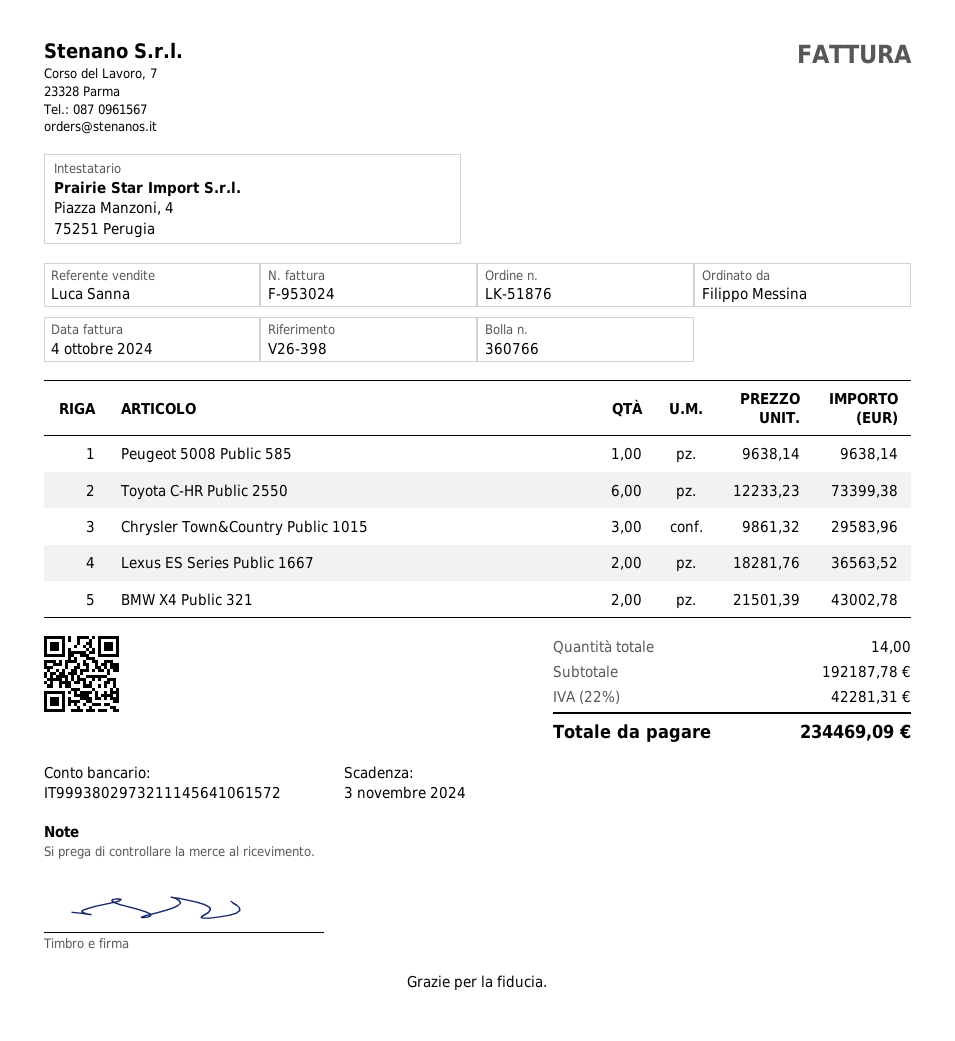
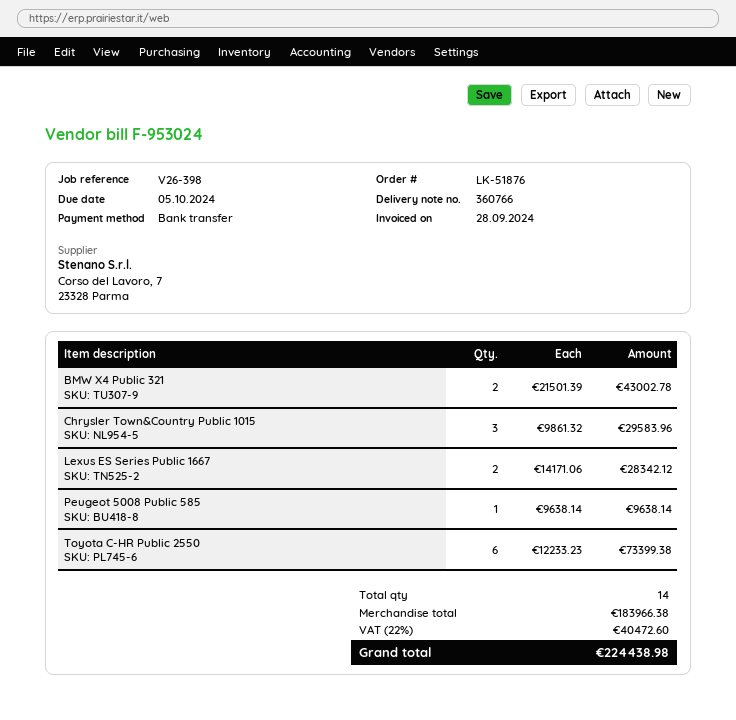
invoice date: 2024-10-04 -> 2024-09-28
due date: 2024-11-03 -> 2024-10-05
Lexus ES Series Public 1667: 2 x 18281.76 = 36563.52 -> 2 x 14171.06 = 28342.12
subtotal: 192187.78 -> 183966.38
tax: 22% = 42281.31 -> 22% = 40472.60
total: 234469.09 -> 224438.98

